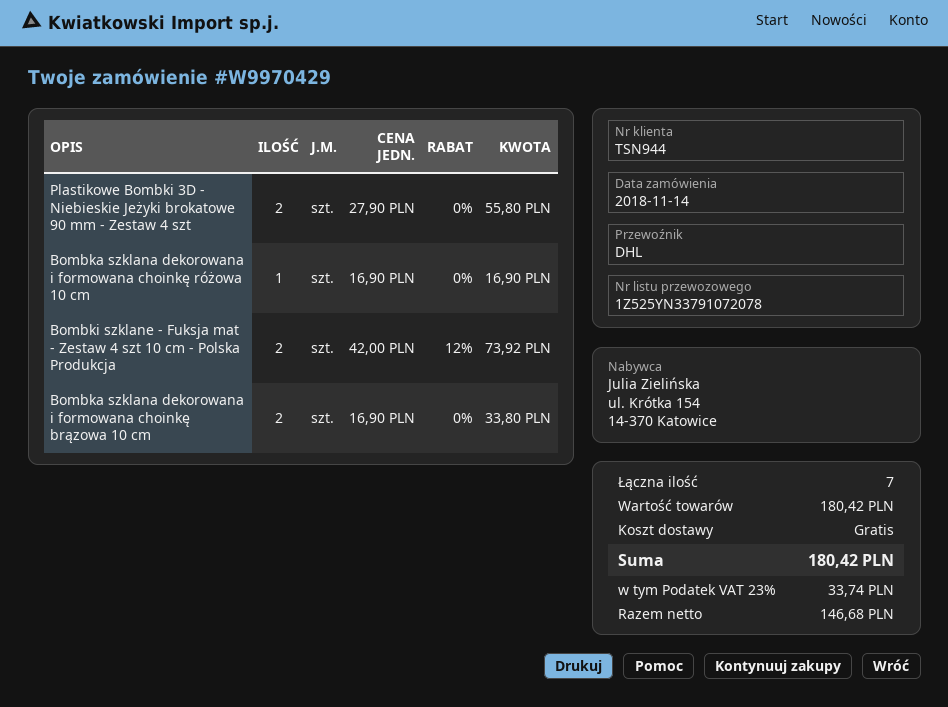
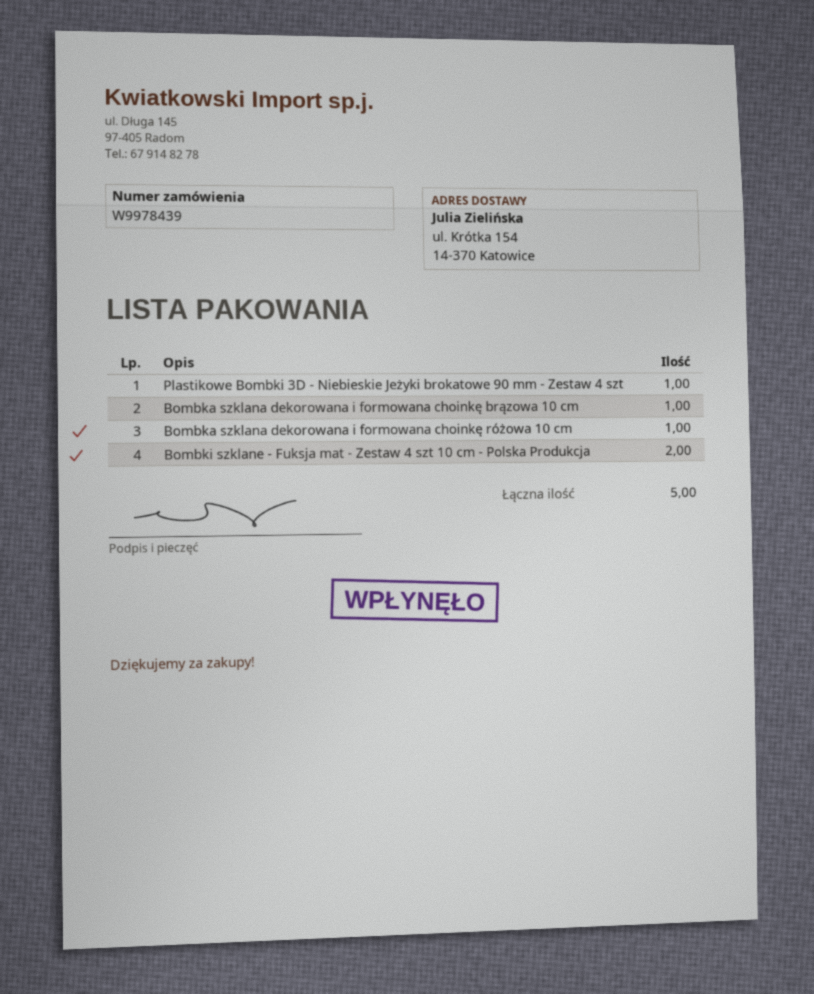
order number: W9970429 -> W9978439
Plastikowe Bombki 3D - Niebieskie Jeżyki brokatowe 90 mm - Zestaw 4 szt: 2 -> 1
Bombka szklana dekorowana i formowana choinkę brązowa 10 cm: 2 -> 1
total quantity: 7 -> 5

